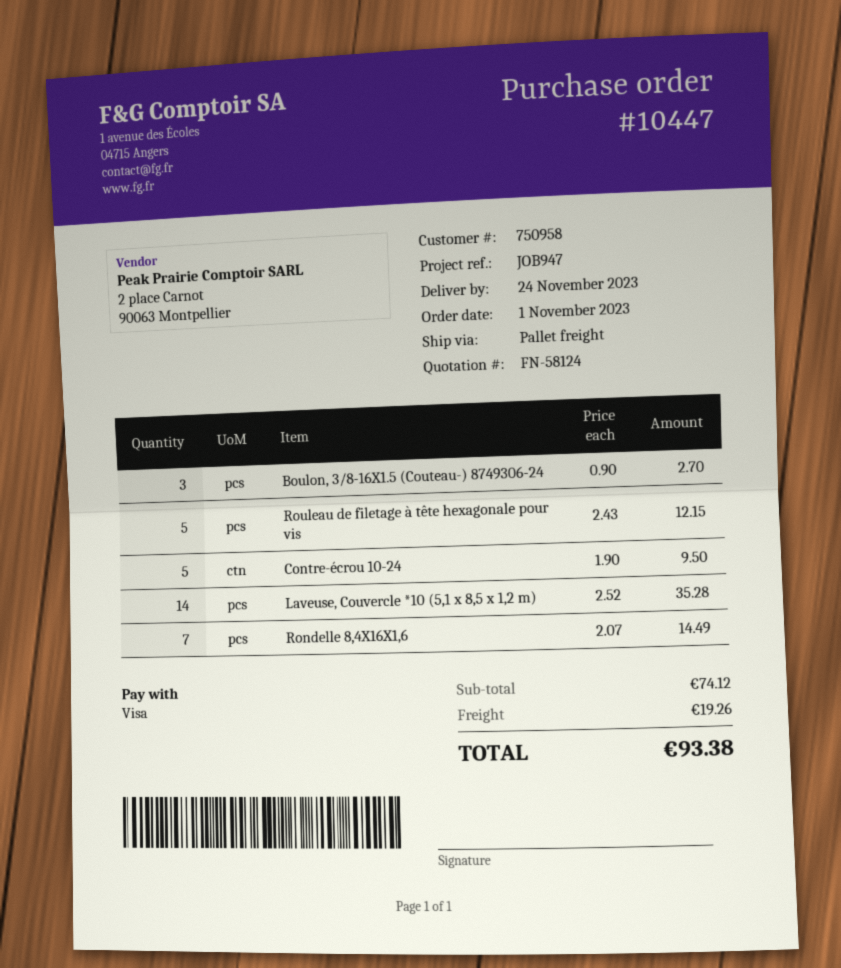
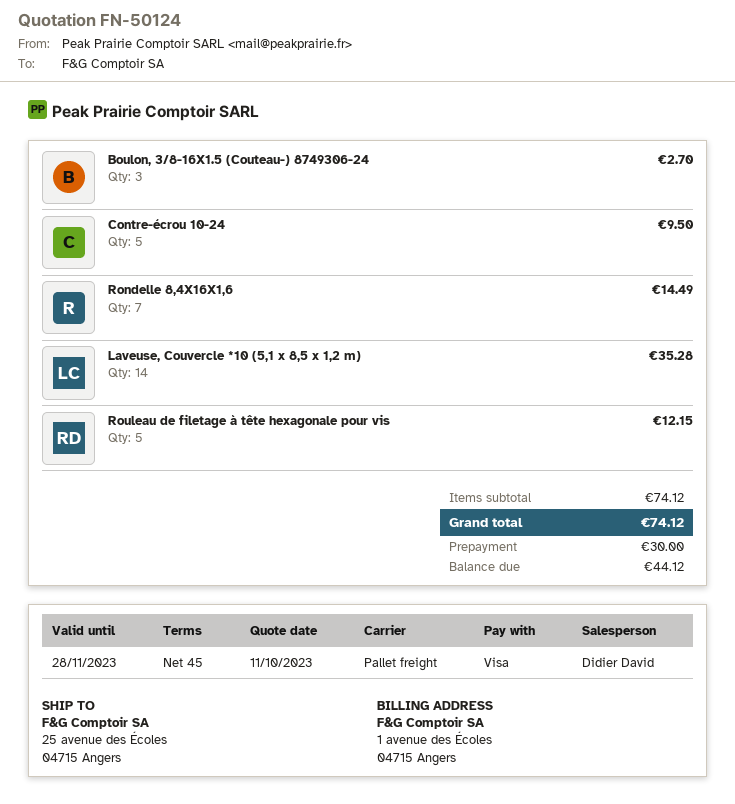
quote number: FN-58124 -> FN-50124
shipping: 19.26 -> none
total: 93.38 -> 74.12

